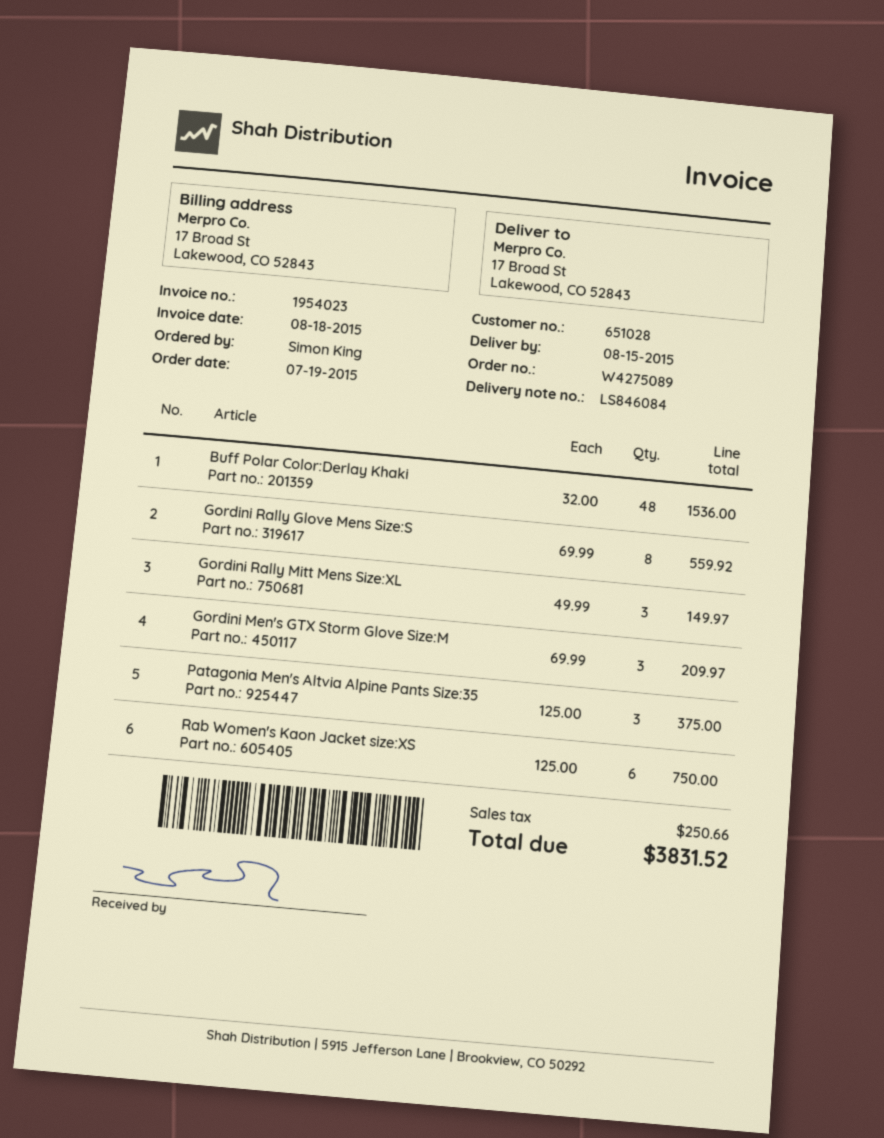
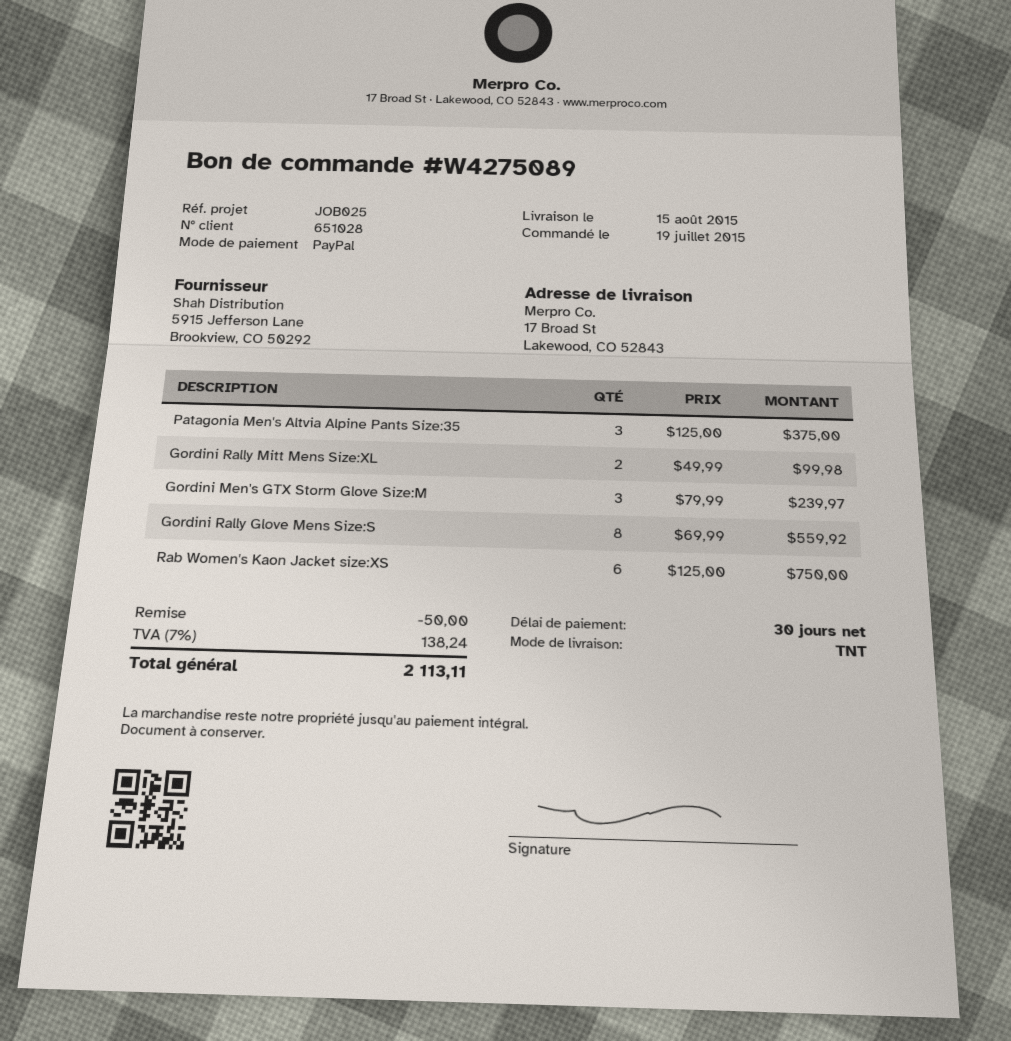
Buff Polar Color:Derlay Khaki: 48 x 32.00 = 1536.00 -> none
Gordini Rally Mitt Mens Size:XL: 3 x 49.99 = 149.97 -> 2 x 49.99 = 99.98
Gordini Men's GTX Storm Glove Size:M: 3 x 69.99 = 209.97 -> 3 x 79.99 = 239.97
discount: none -> 50.00
tax: 250.66 -> 138.24
total: 3831.52 -> 2113.11

